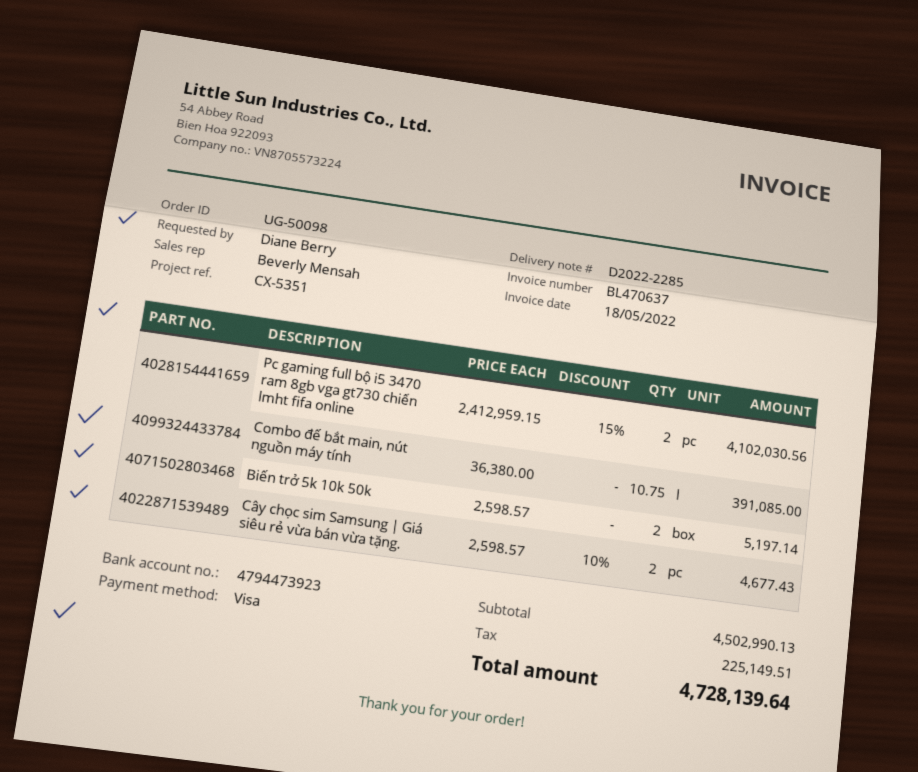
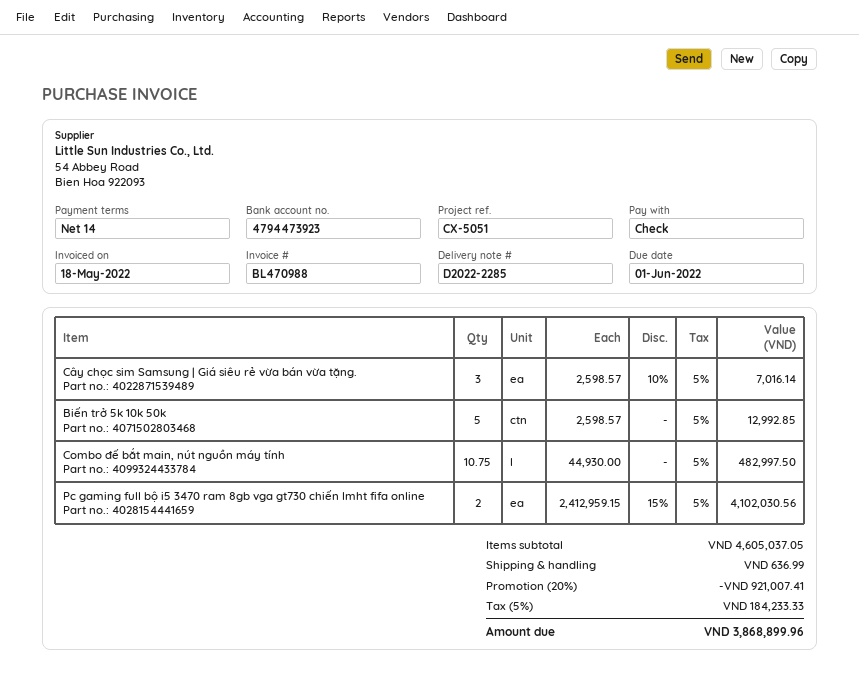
invoice number: BL470637 -> BL470988
reference: CX-5351 -> CX-5051
payment method: Visa -> cheque
Combo đế bắt main, nút nguồn máy tính: 10.75 x 36380.00 = 391085.00 -> 10.75 x 44930.00 = 482997.50
Biến trở 5k 10k 50k: 2 x 2598.57 = 5197.14 -> 5 x 2598.57 = 12992.85
Cây chọc sim Samsung | Giá siêu rẻ vừa bán vừa tặng.: 2 x 2598.57 - 10% = 4677.43 -> 3 x 2598.57 - 10% = 7016.14
subtotal: 4502990.13 -> 4605037.05
discount: none -> 20% = 921007.41
shipping: none -> 636.99
tax: 225149.51 -> 184233.33
total: 4728139.64 -> 3868899.96

